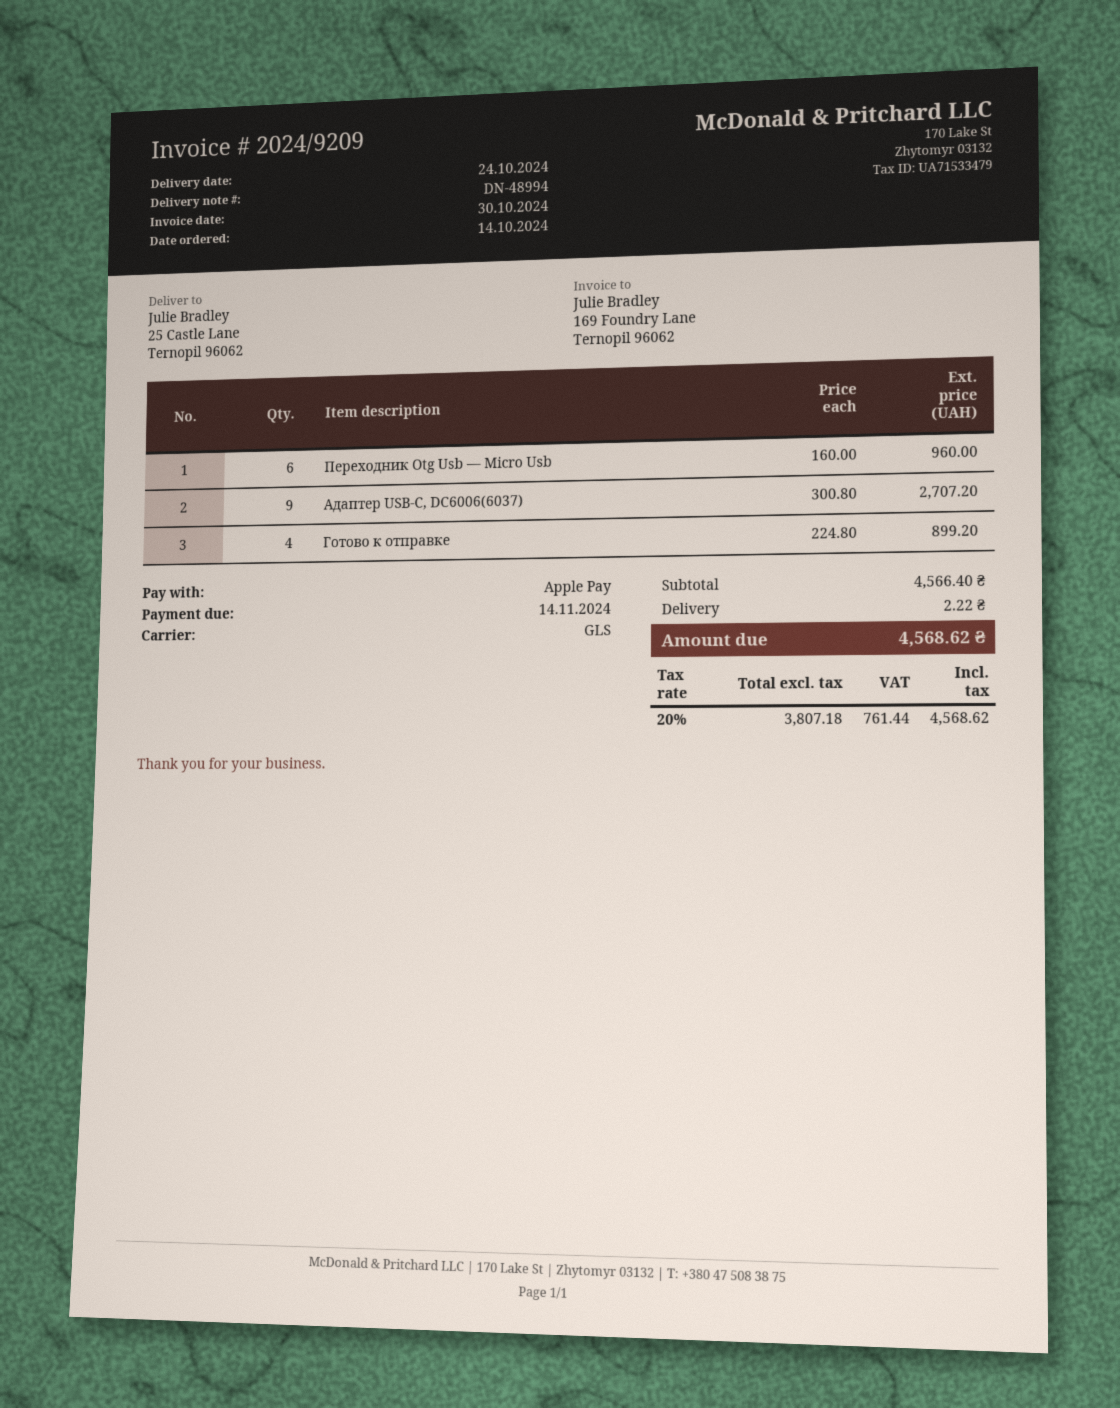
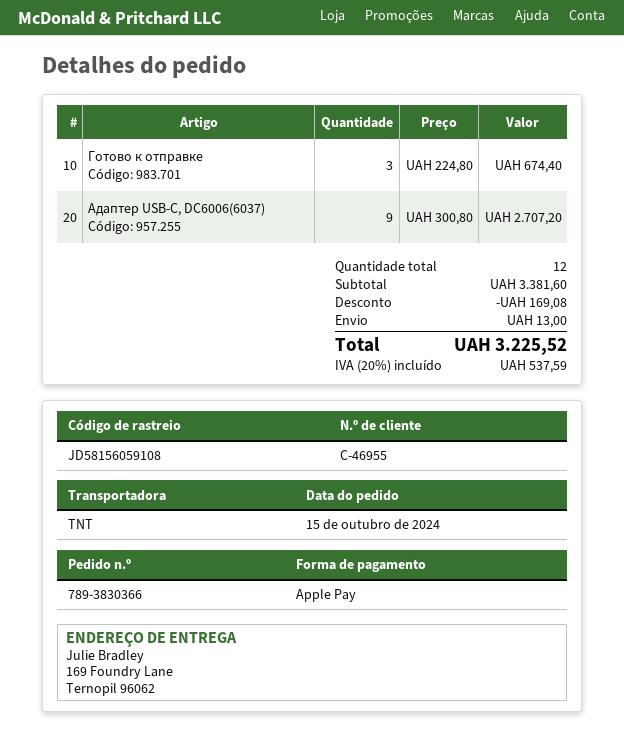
order date: 2024-10-14 -> 2024-10-15
shipping method: GLS -> TNT
ship to: 25 Castle Lane, Ternopil 96062 -> 169 Foundry Lane, Ternopil 96062
Переходник Otg Usb — Micro Usb: 6 x 160.00 = 960.00 -> none
Готово к отправке: 4 x 224.80 = 899.20 -> 3 x 224.80 = 674.40
subtotal: 4566.40 -> 3381.60
discount: none -> 169.08
shipping: 2.22 -> 13.00
tax: 20% = 761.44 -> 20% = 537.59
total: 4568.62 -> 3225.52

